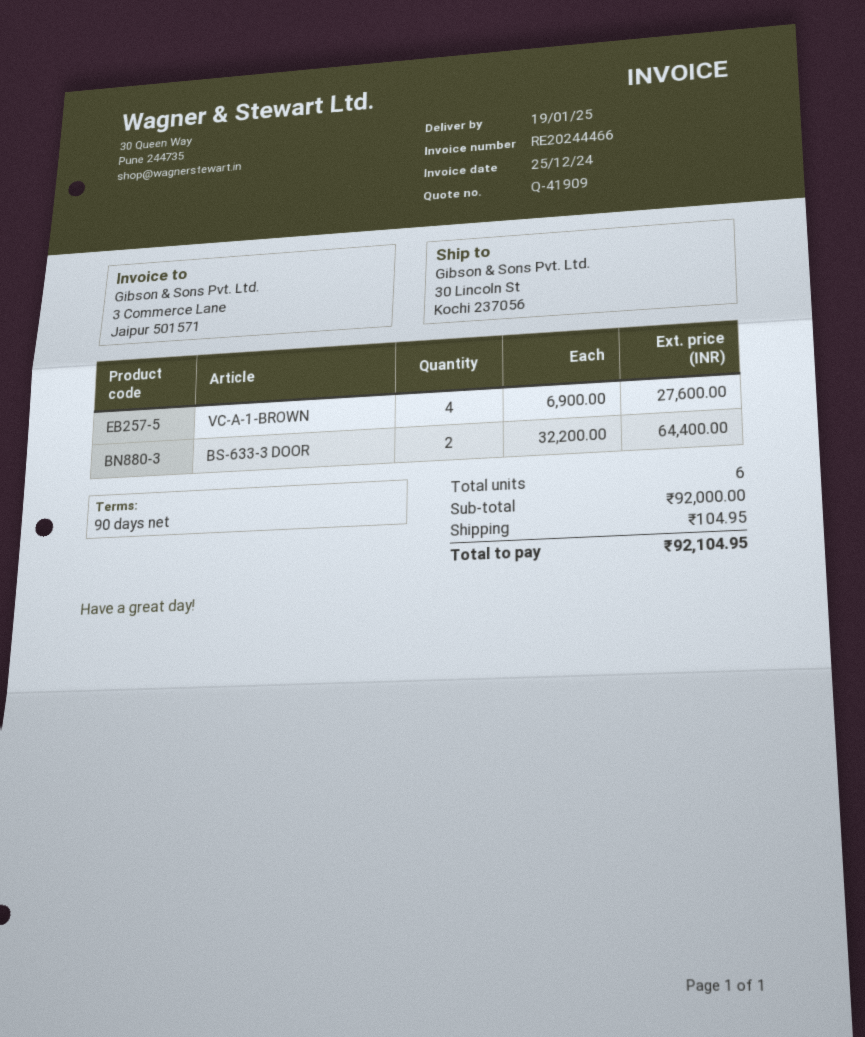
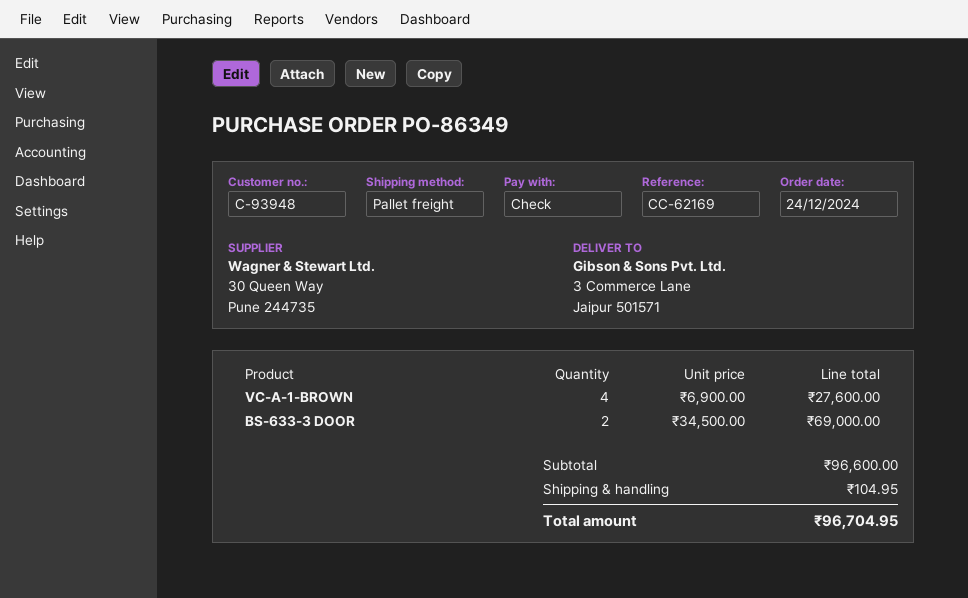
ship to: 30 Lincoln St, Kochi 237056 -> 3 Commerce Lane, Jaipur 501571
BS-633-3 DOOR: 2 x 32200.00 = 64400.00 -> 2 x 34500.00 = 69000.00
subtotal: 92000.00 -> 96600.00
total: 92104.95 -> 96704.95

